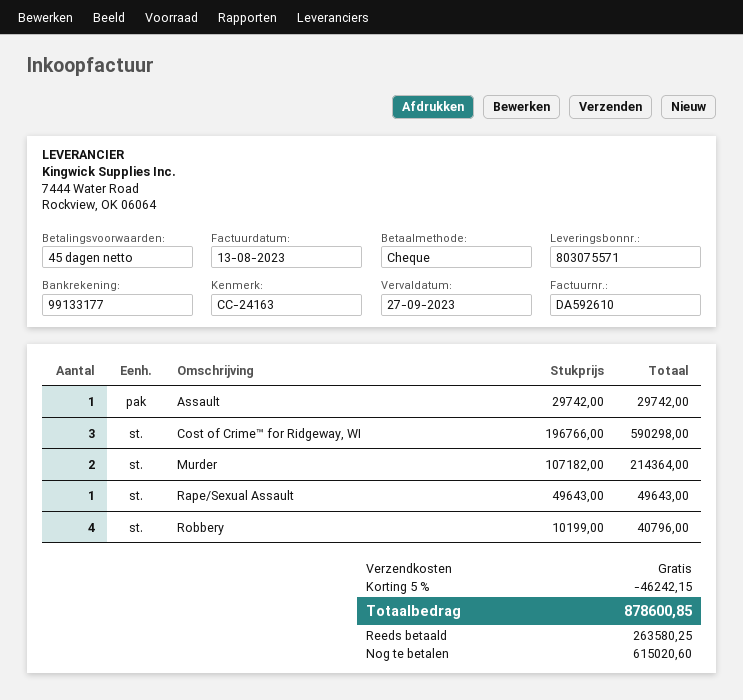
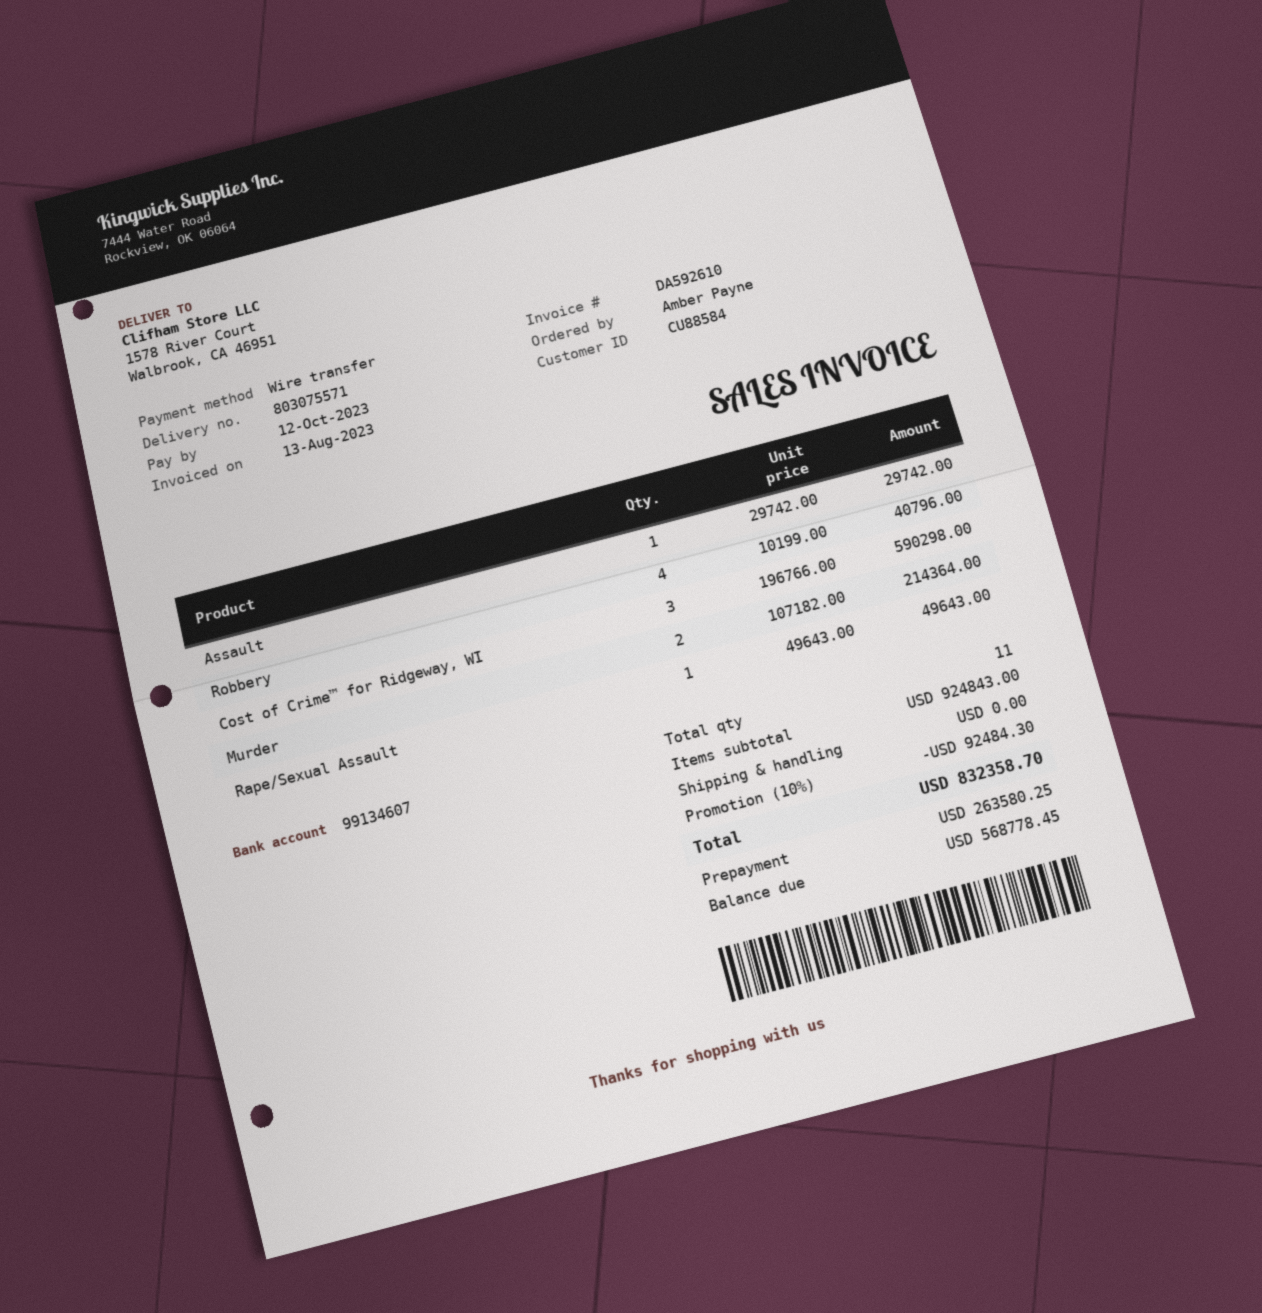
due date: 2023-09-27 -> 2023-10-12
payment method: cheque -> bank transfer
bank account: 99133177 -> 99134607
discount: 5% = 46242.15 -> 10% = 92484.30
total: 878600.85 -> 832358.70
balance: 615020.60 -> 568778.45

